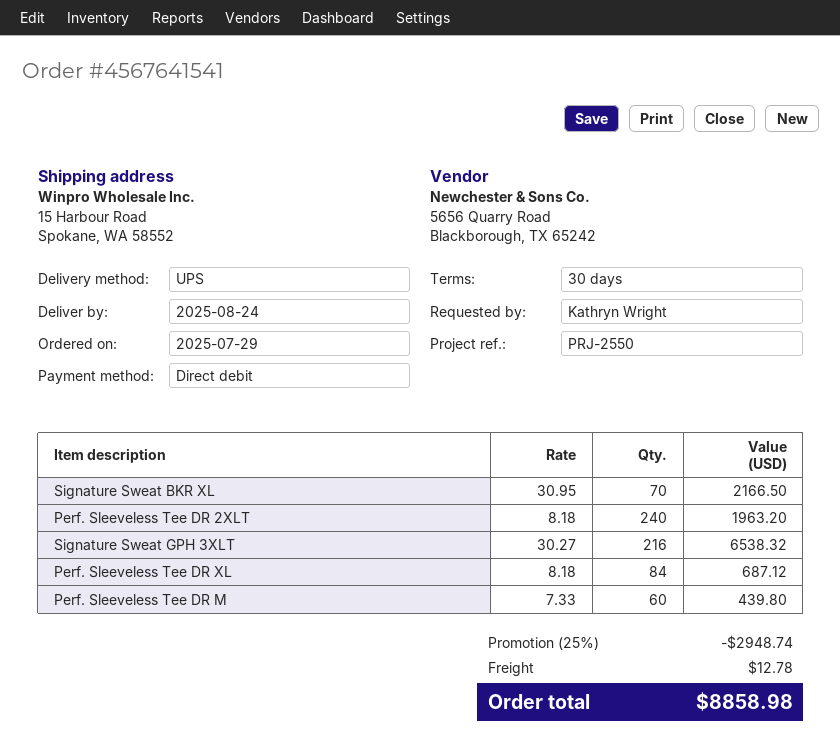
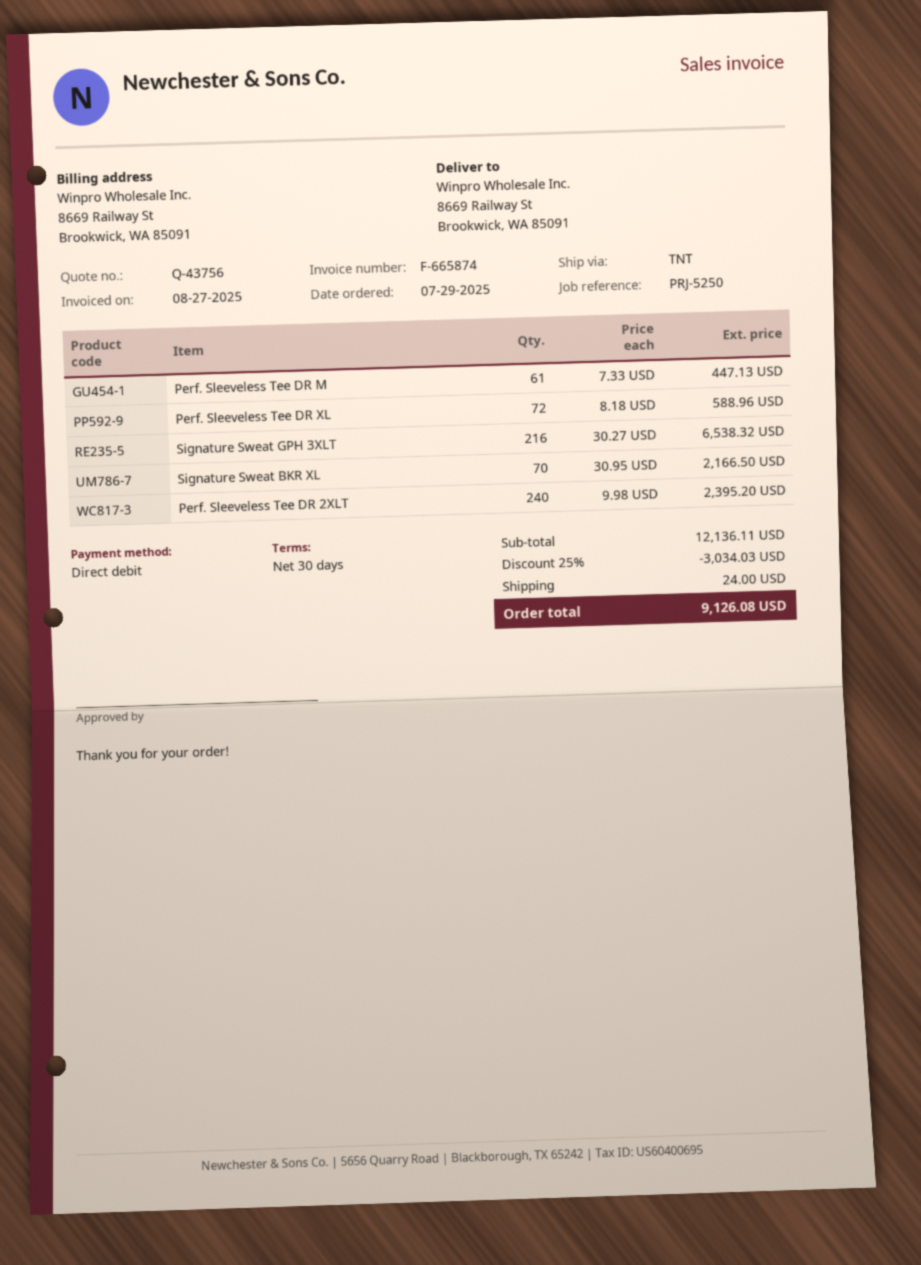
reference: PRJ-2550 -> PRJ-5250
shipping method: UPS -> TNT
ship to: 15 Harbour Road, Spokane, WA 58552 -> 8669 Railway St, Brookwick, WA 85091
Perf. Sleeveless Tee DR 2XLT: 240 x 8.18 = 1963.20 -> 240 x 9.98 = 2395.20
Perf. Sleeveless Tee DR XL: 84 x 8.18 = 687.12 -> 72 x 8.18 = 588.96
Perf. Sleeveless Tee DR M: 60 x 7.33 = 439.80 -> 61 x 7.33 = 447.13
discount: 25% = 2948.74 -> 25% = 3034.03
shipping: 12.78 -> 24.00
total: 8858.98 -> 9126.08

